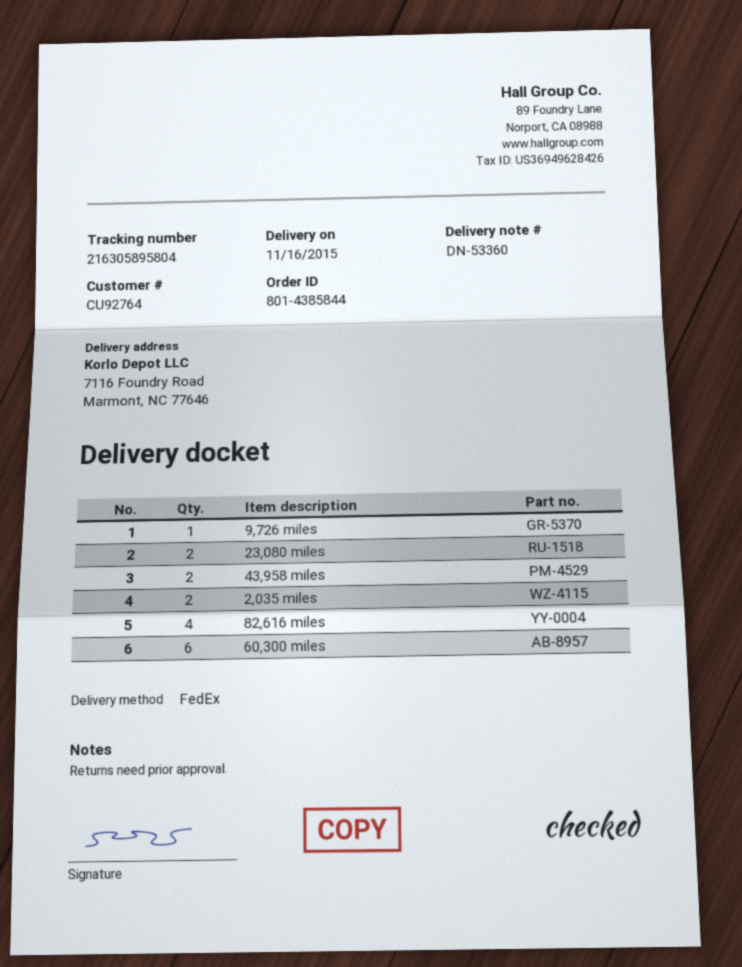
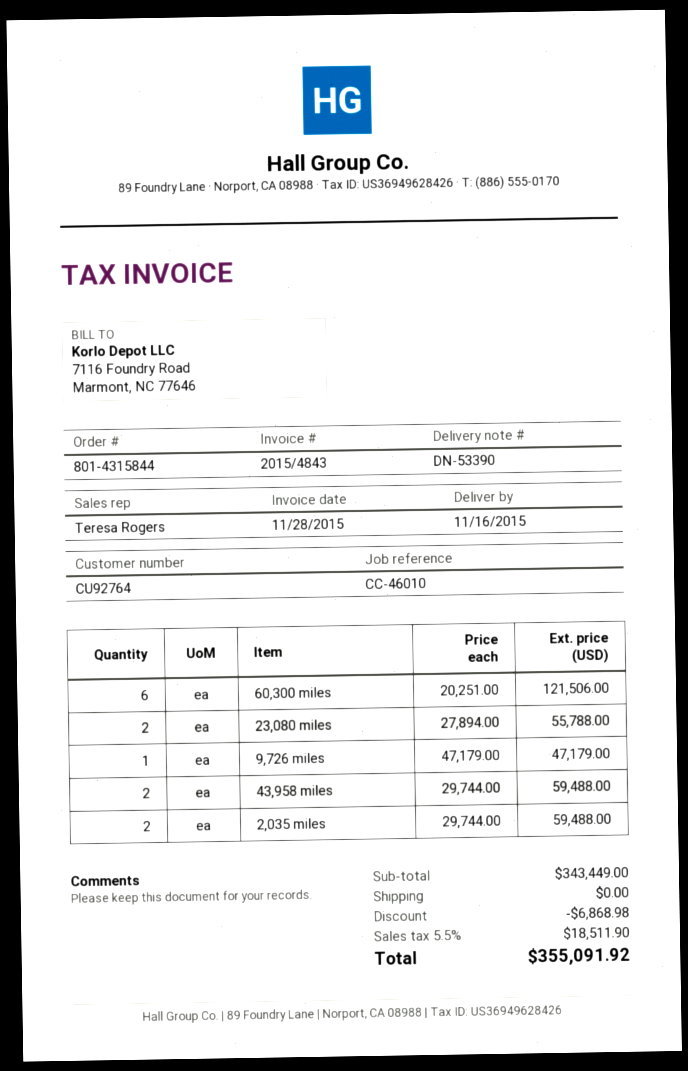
order number: 801-4385844 -> 801-4315844
delivery note number: DN-53360 -> DN-53390
82,616 miles: 4 -> none

